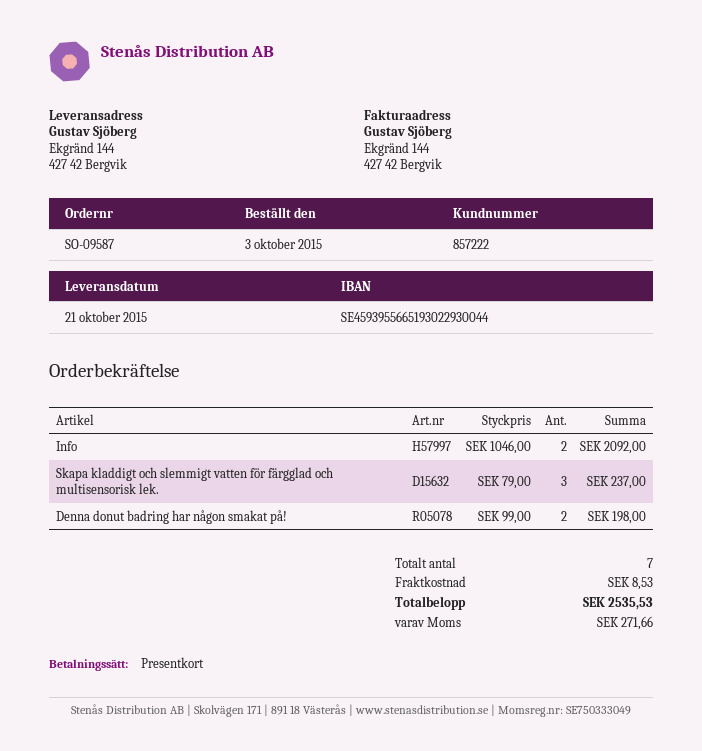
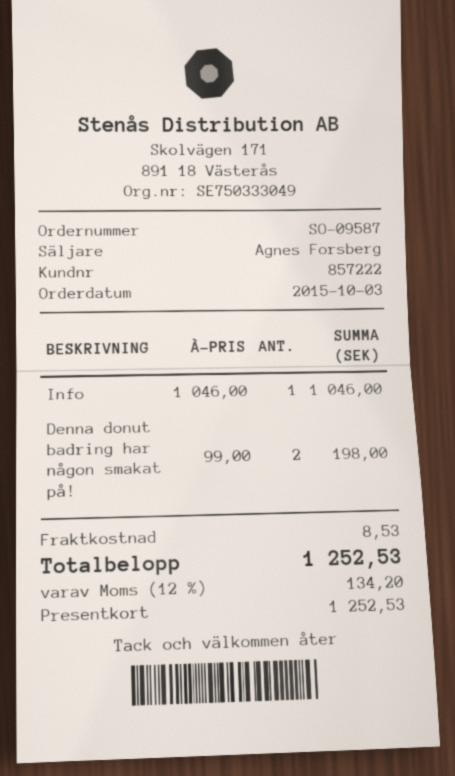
Info: 2 x 1046.00 = 2092.00 -> 1 x 1046.00 = 1046.00
Skapa kladdigt och slemmigt vatten för färgglad och multisensorisk lek.: 3 x 79.00 = 237.00 -> none
tax: 271.66 -> 134.20
total: 2535.53 -> 1252.53

